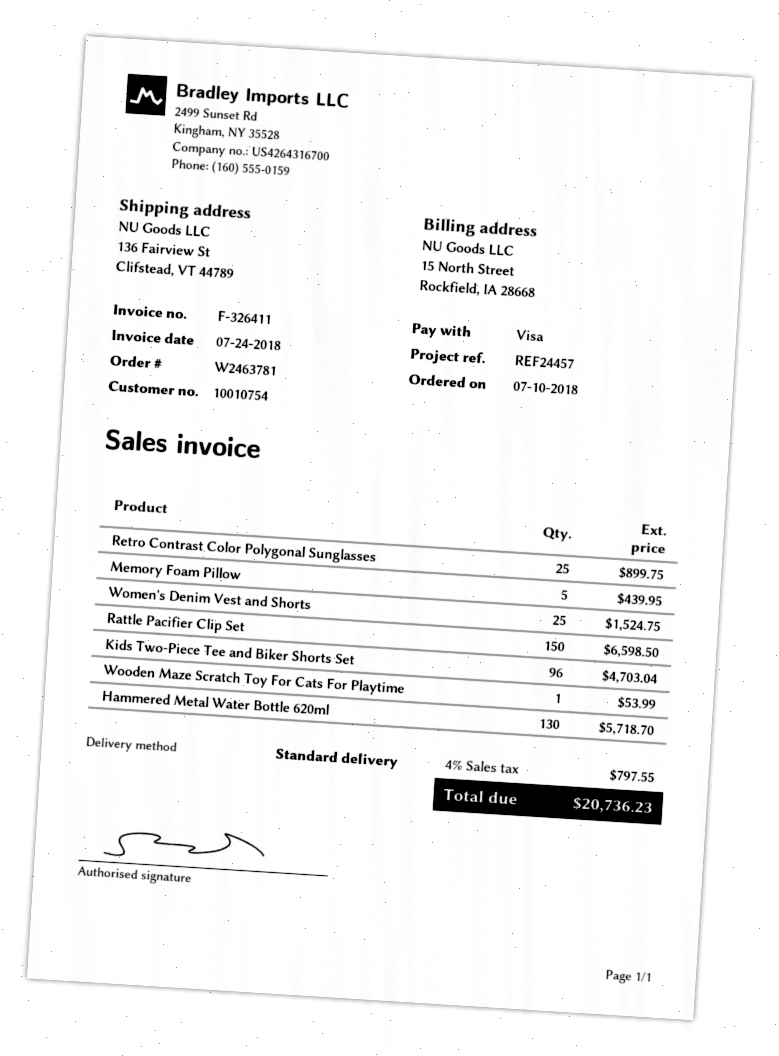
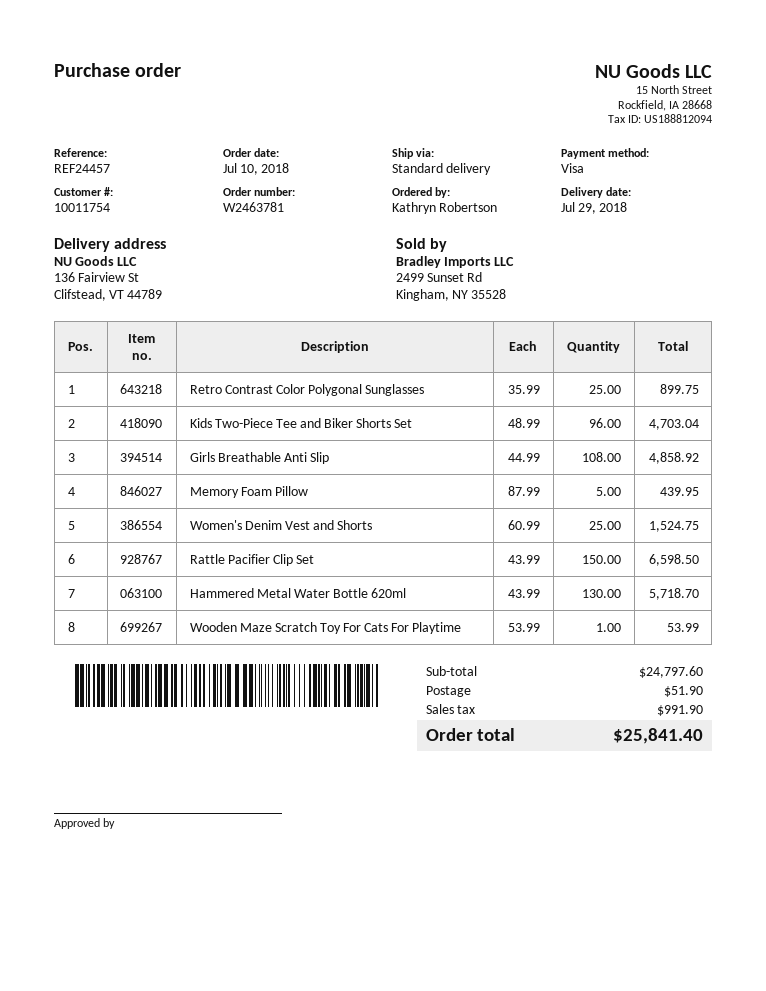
customer number: 10010754 -> 10011754
Girls Breathable Anti Slip: none -> 108 for 4858.92
shipping: none -> 51.90
tax: 797.55 -> 991.90
total: 20736.23 -> 25841.40

